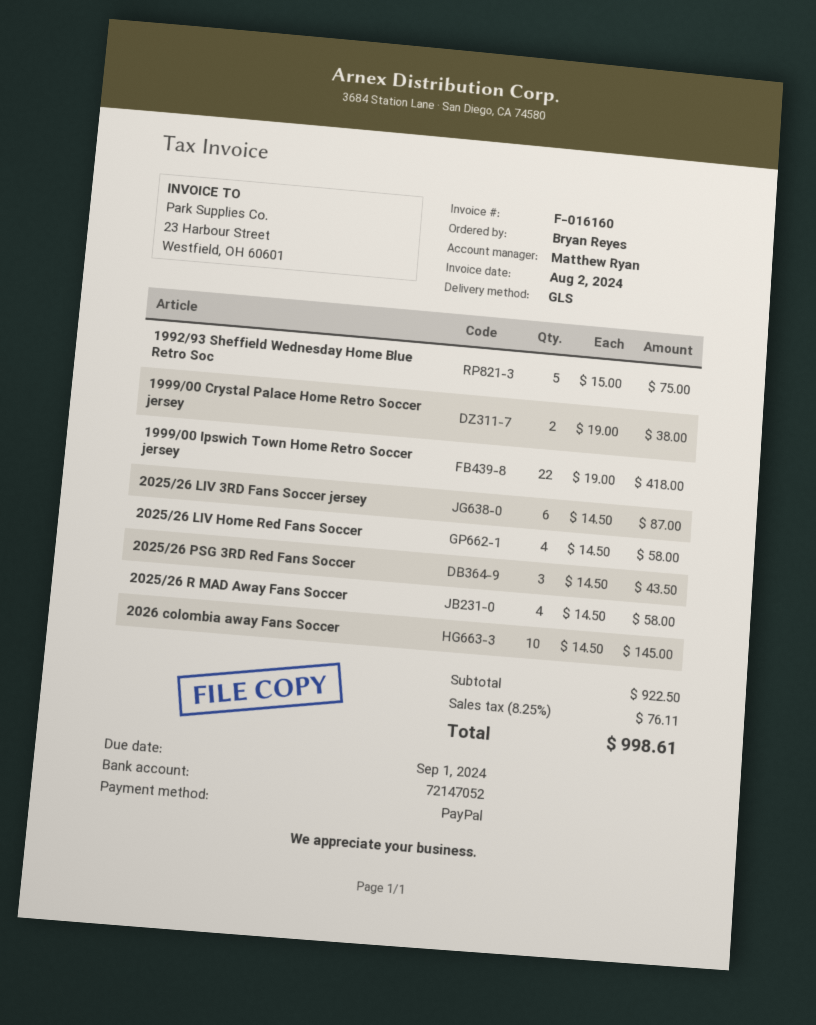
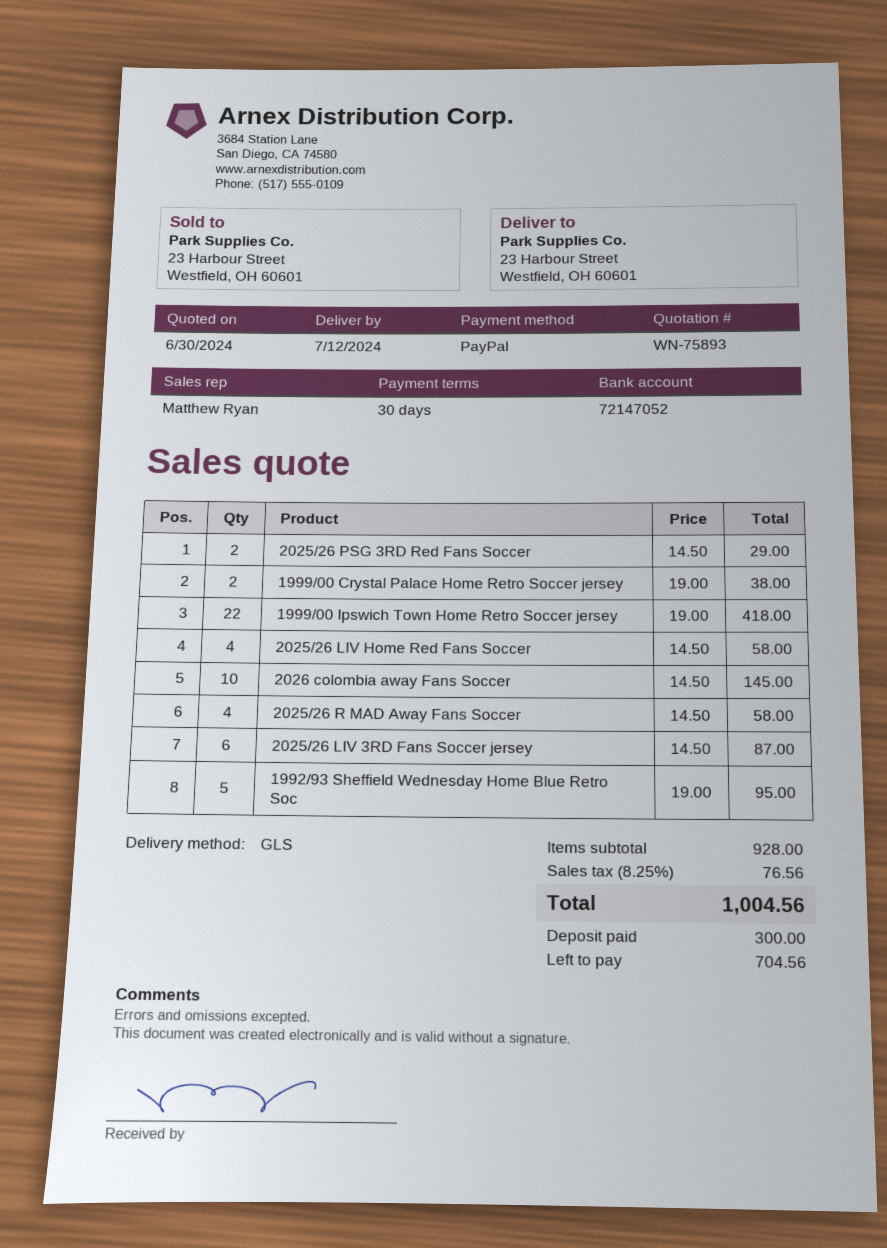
1992/93 Sheffield Wednesday Home Blue Retro Soc: 5 x 15.00 = 75.00 -> 5 x 19.00 = 95.00
2025/26 PSG 3RD Red Fans Soccer: 3 x 14.50 = 43.50 -> 2 x 14.50 = 29.00
subtotal: 922.50 -> 928.00
tax: 8.25% = 76.11 -> 8.25% = 76.56
total: 998.61 -> 1004.56

